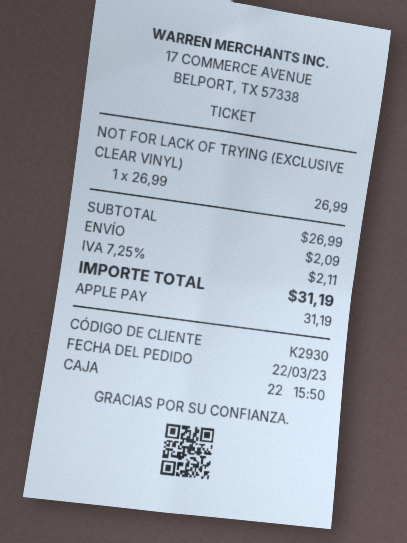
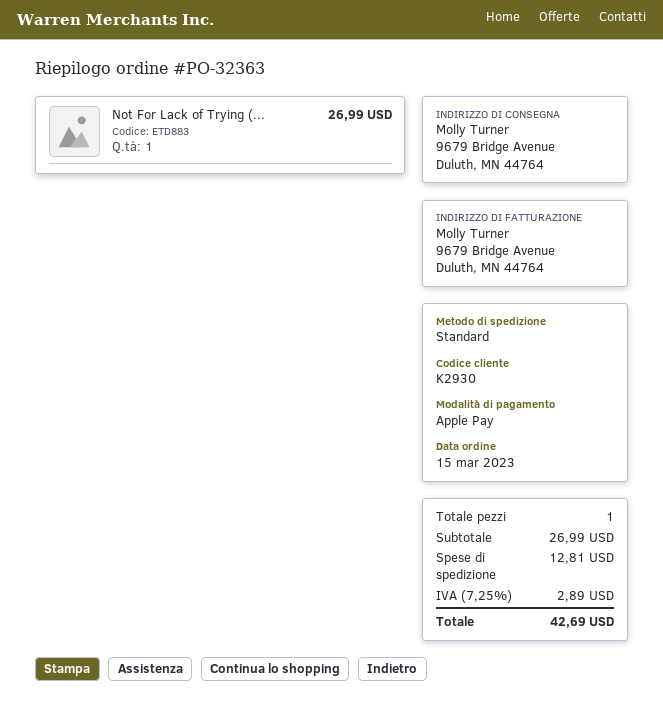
order date: 2023-03-22 -> 2023-03-15
shipping: 2.09 -> 12.81
tax: 7.25% = 2.11 -> 7.25% = 2.89
total: 31.19 -> 42.69

